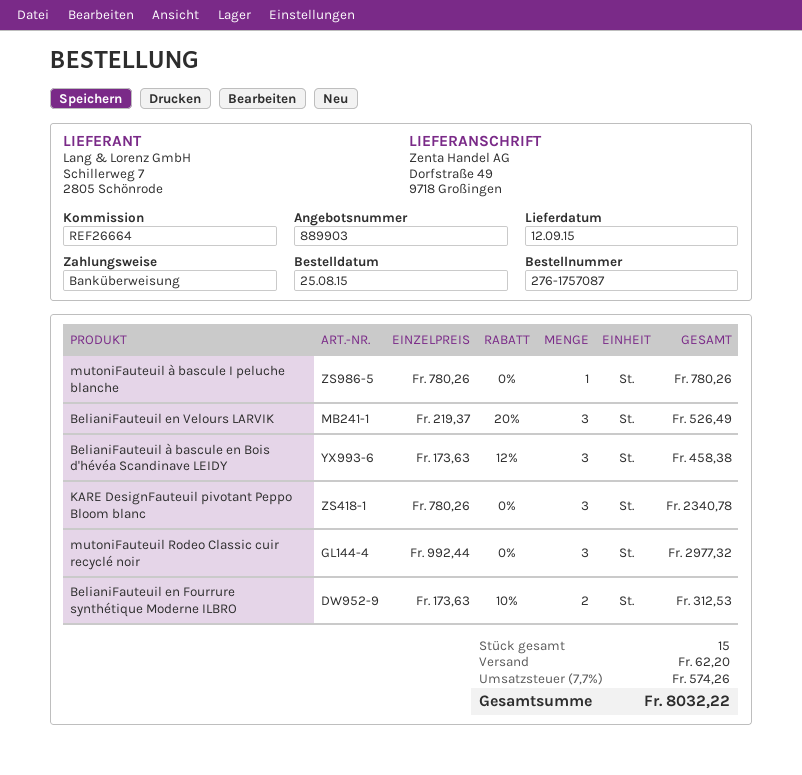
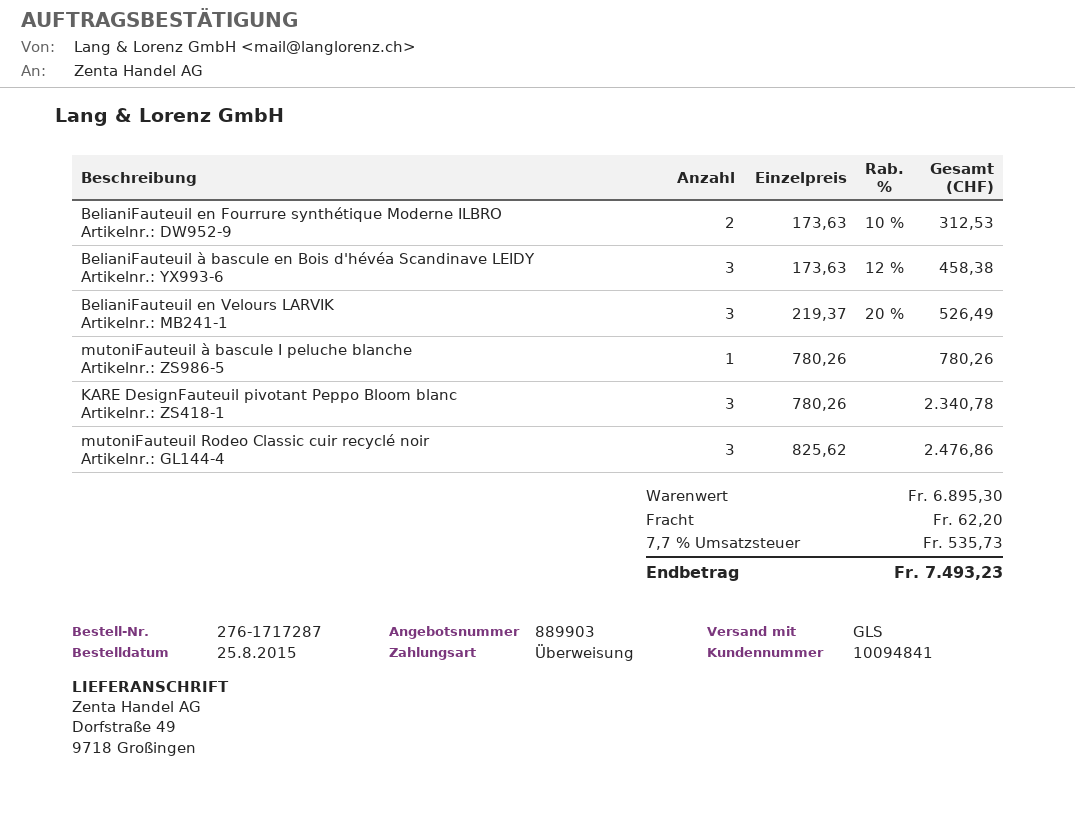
order number: 276-1757087 -> 276-1717287
mutoniFauteuil Rodeo Classic cuir recyclé noir: 3 x 992.44 = 2977.32 -> 3 x 825.62 = 2476.86
tax: 7.7% = 574.26 -> 7.7% = 535.73
total: 8032.22 -> 7493.23

